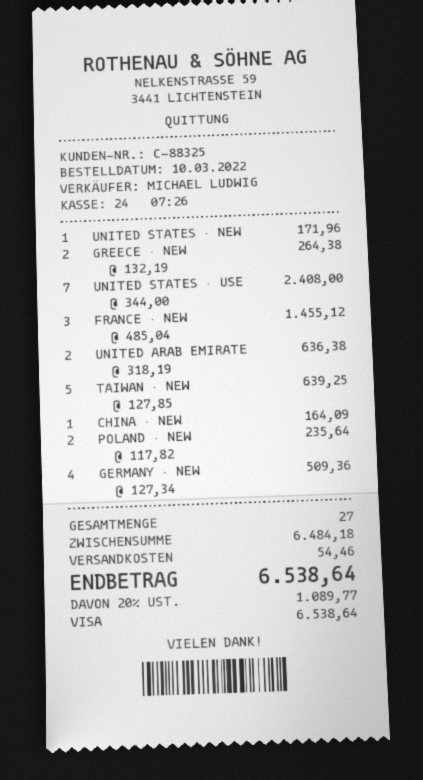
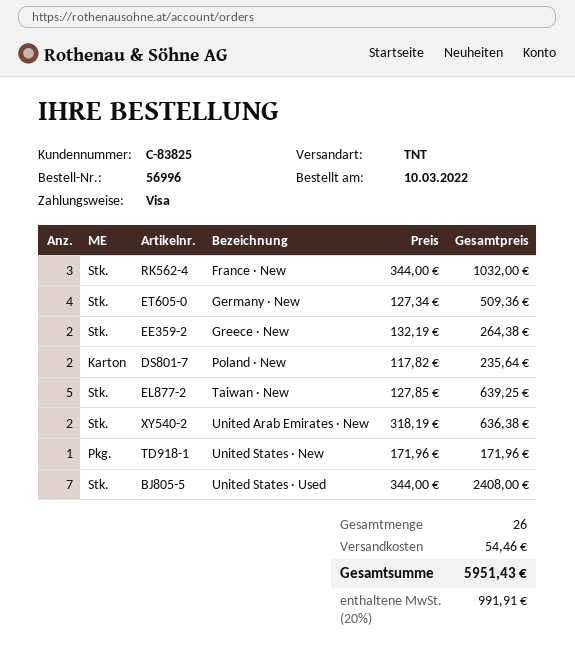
customer number: C-88325 -> C-83825
FRANCE · NEW: 3 x 485.04 = 1455.12 -> 3 x 344.00 = 1032.00
CHINA · NEW: 1 x 164.09 = 164.09 -> none
total quantity: 27 -> 26
tax: 20% = 1089.77 -> 20% = 991.91
total: 6538.64 -> 5951.43

